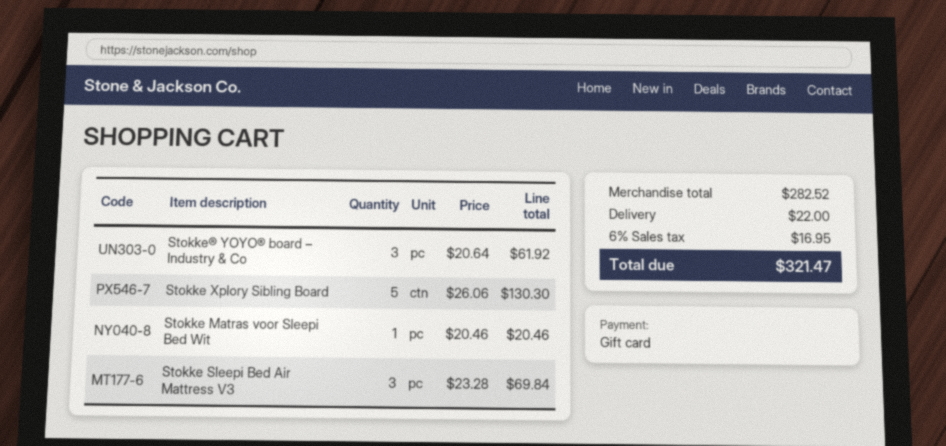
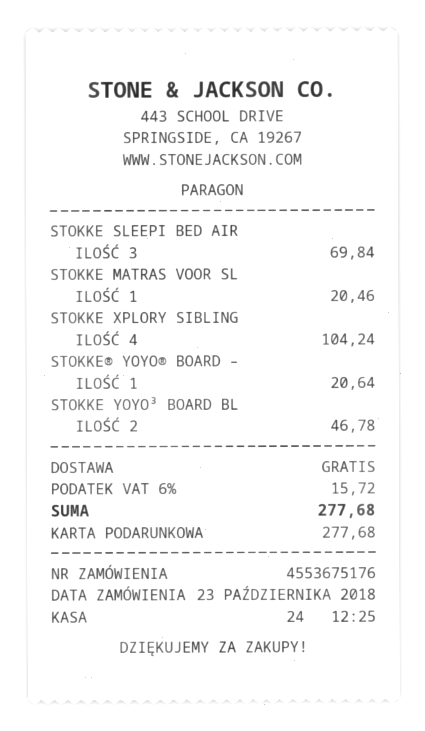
Stokke® YOYO® board – Industry & Co: 3 for 61.92 -> 1 for 20.64
Stokke Xplory Sibling Board: 5 for 130.30 -> 4 for 104.24
STOKKE YOYO³ BOARD BL: none -> 2 for 46.78
shipping: 22.00 -> 0.00
tax: 6% = 16.95 -> 6% = 15.72
total: 321.47 -> 277.68

